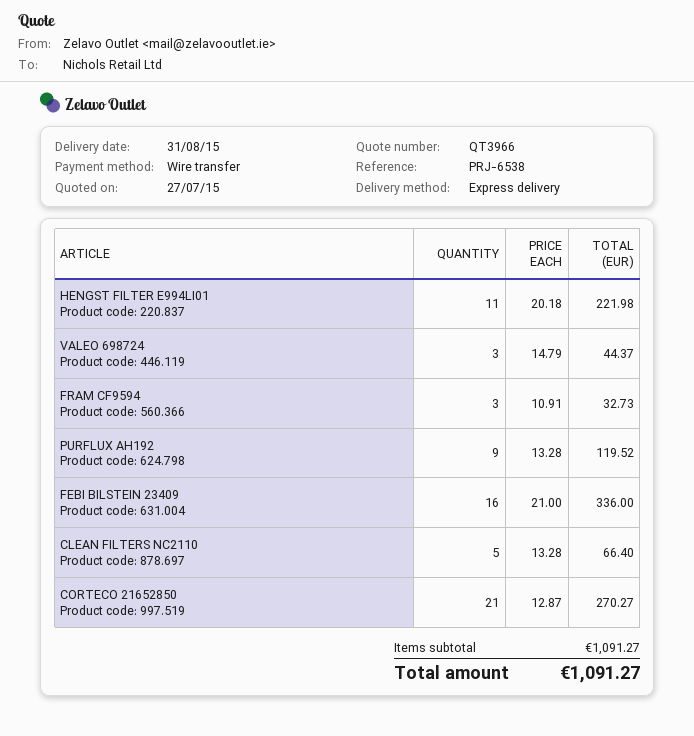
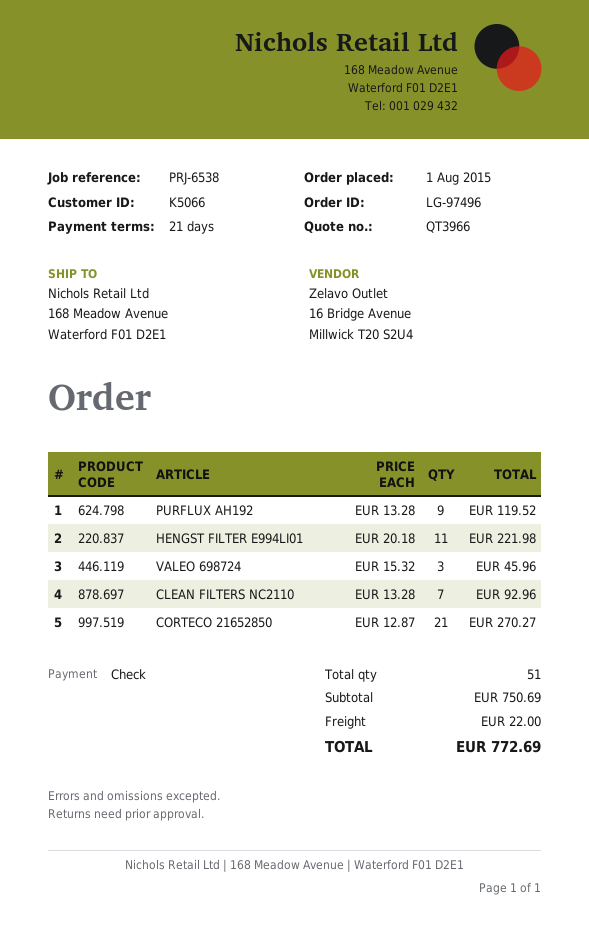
payment method: bank transfer -> cheque
VALEO 698724: 3 x 14.79 = 44.37 -> 3 x 15.32 = 45.96
FRAM CF9594: 3 x 10.91 = 32.73 -> none
FEBI BILSTEIN 23409: 16 x 21.00 = 336.00 -> none
CLEAN FILTERS NC2110: 5 x 13.28 = 66.40 -> 7 x 13.28 = 92.96
subtotal: 1091.27 -> 750.69
shipping: none -> 22.00
total: 1091.27 -> 772.69

